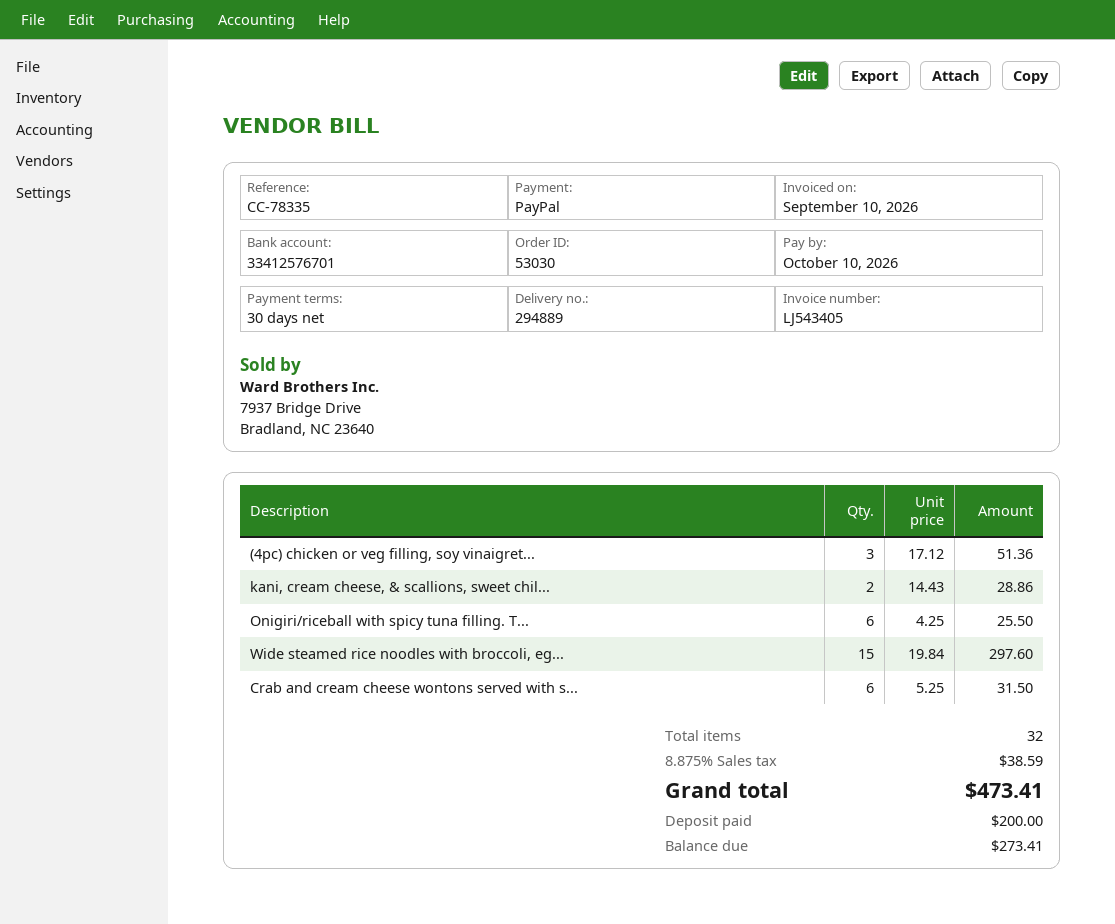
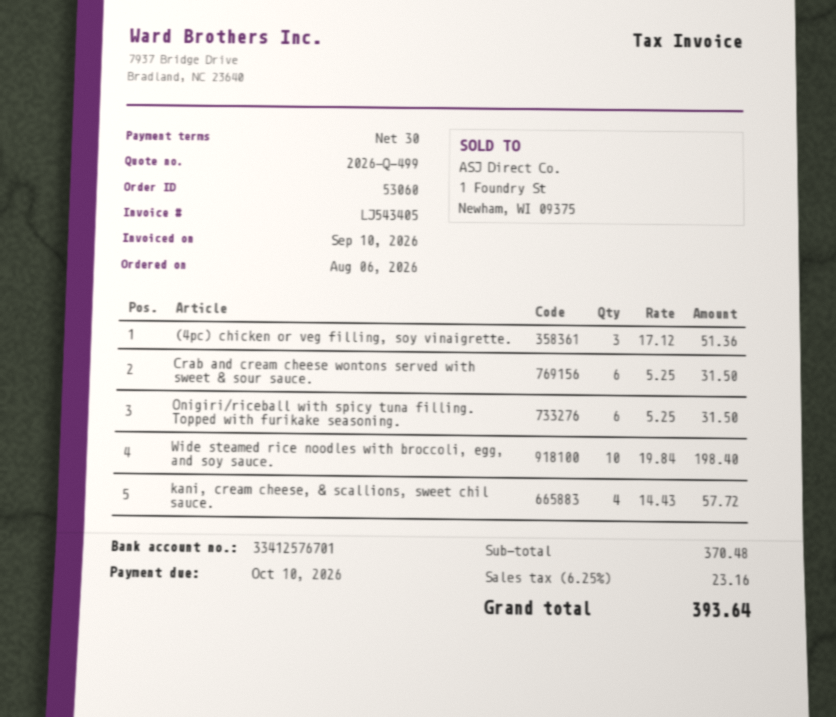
order number: 53030 -> 53060
kani, cream cheese, & scallions, sweet chil...: 2 x 14.43 = 28.86 -> 4 x 14.43 = 57.72
Onigiri/riceball with spicy tuna filling. T...: 6 x 4.25 = 25.50 -> 6 x 5.25 = 31.50
Wide steamed rice noodles with broccoli, eg...: 15 x 19.84 = 297.60 -> 10 x 19.84 = 198.40
tax: 8.875% = 38.59 -> 6.25% = 23.16
total: 473.41 -> 393.64

